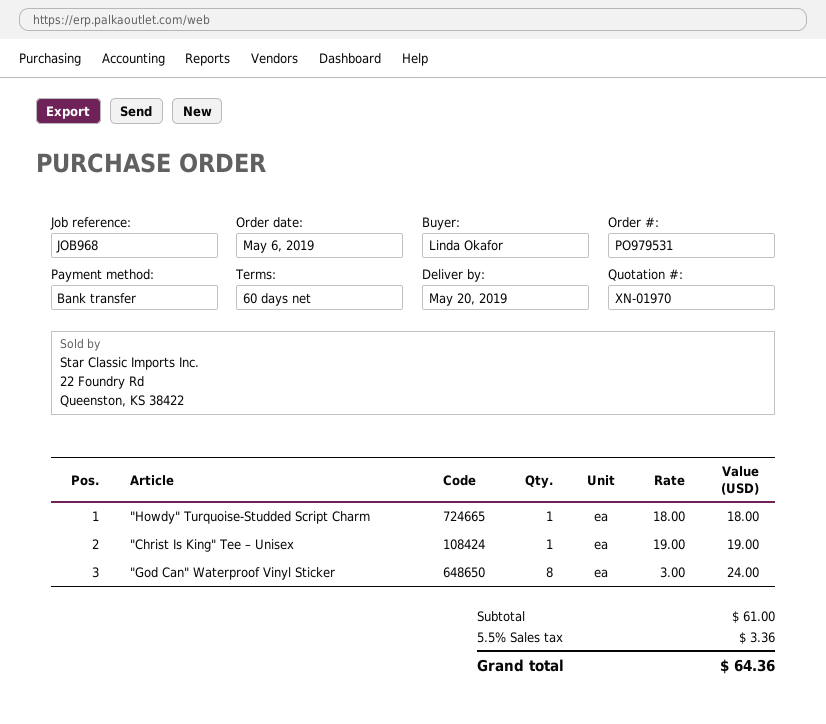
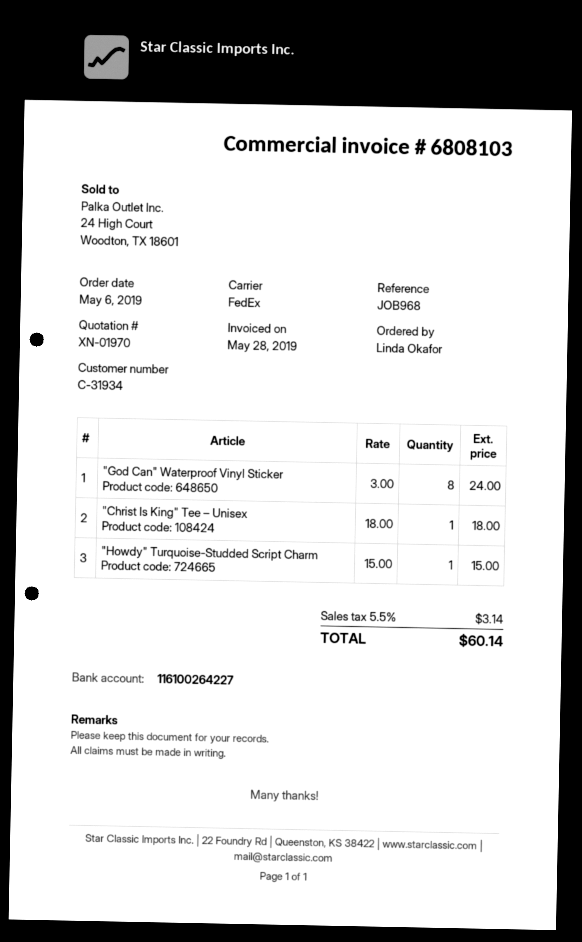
"Howdy" Turquoise-Studded Script Charm: 1 x 18.00 = 18.00 -> 1 x 15.00 = 15.00
"Christ Is King" Tee – Unisex: 1 x 19.00 = 19.00 -> 1 x 18.00 = 18.00
tax: 5.5% = 3.36 -> 5.5% = 3.14
total: 64.36 -> 60.14

